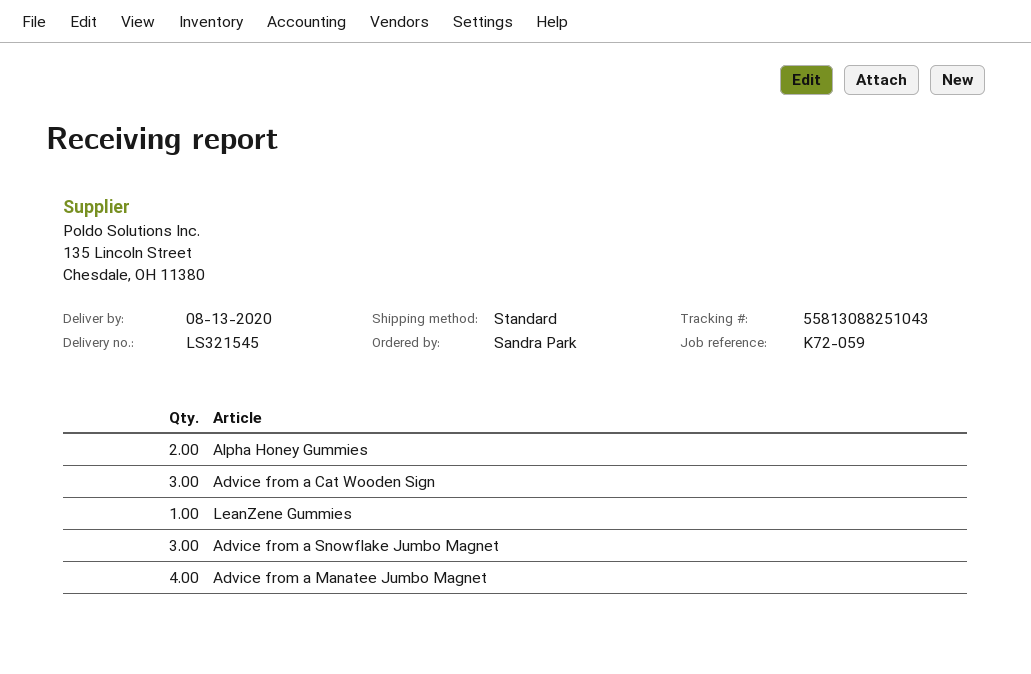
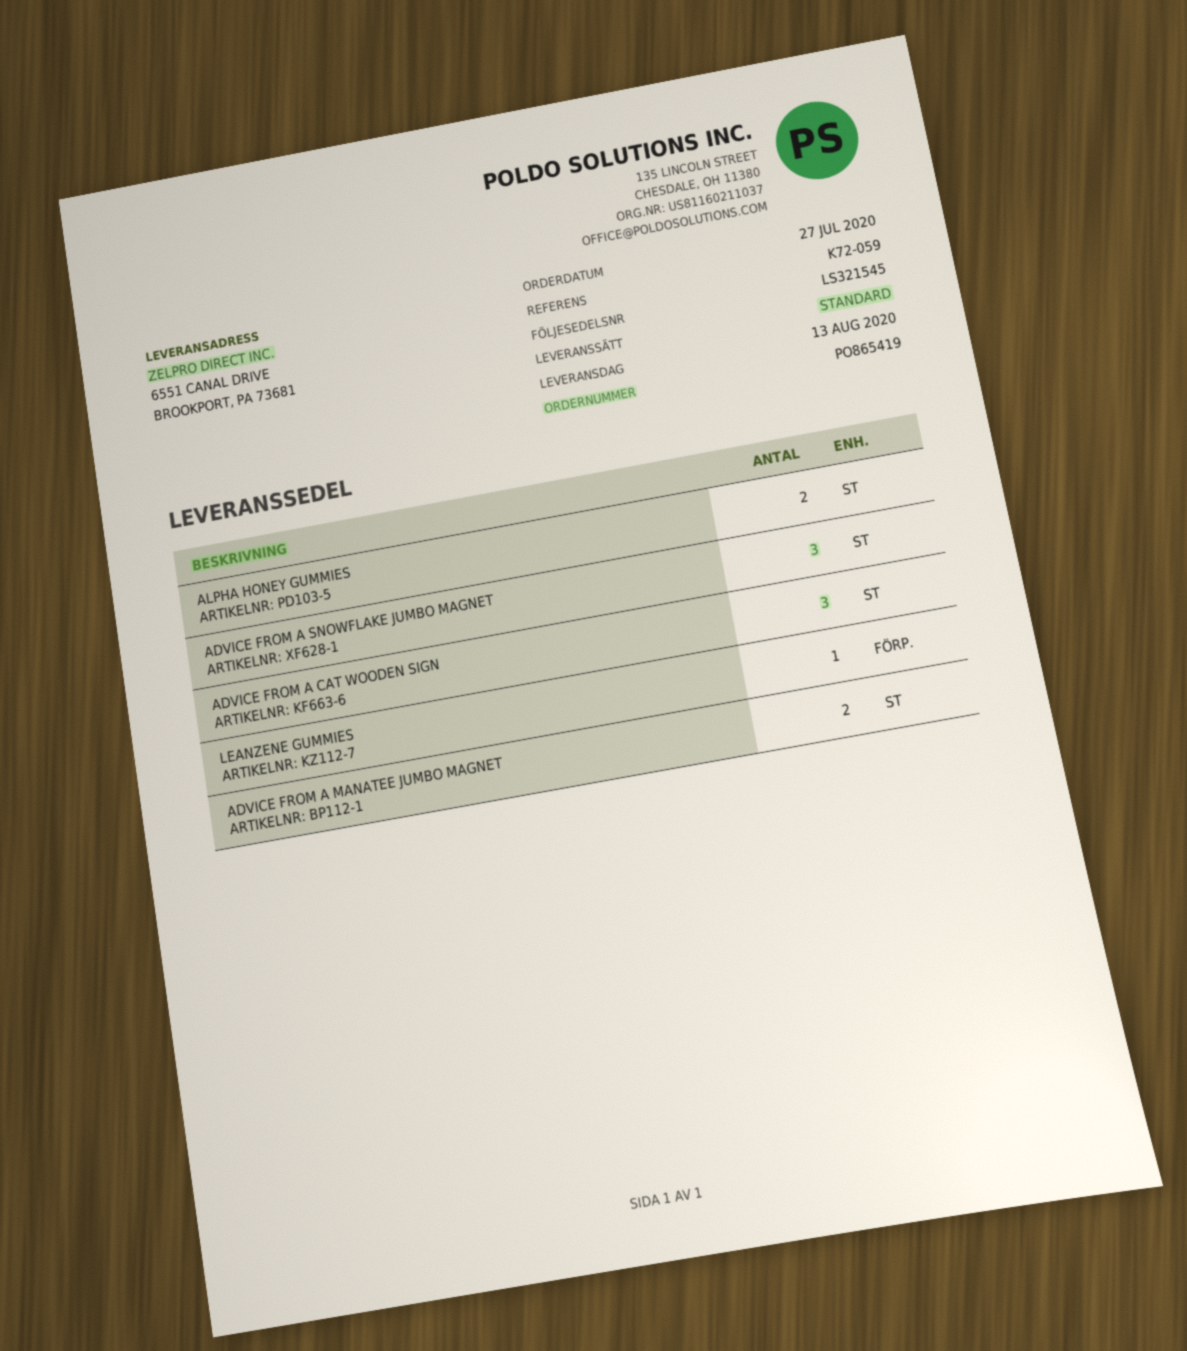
Advice from a Manatee Jumbo Magnet: 4 -> 2

